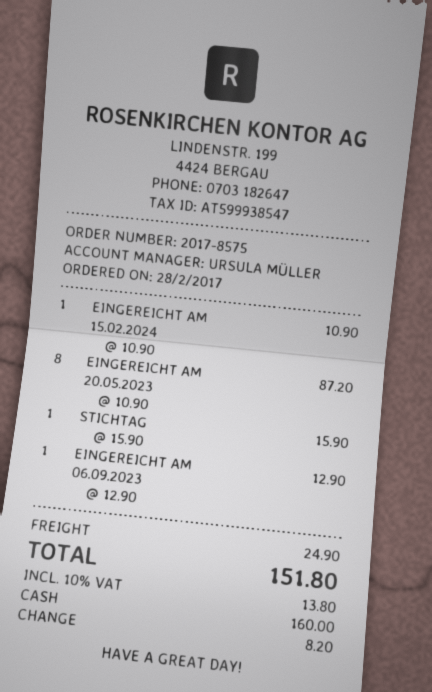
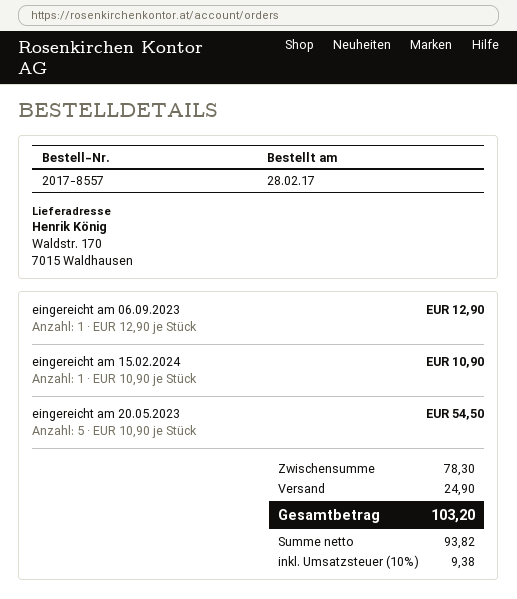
order number: 2017-8575 -> 2017-8557
EINGEREICHT AM 20.05.2023: 8 x 10.90 = 87.20 -> 5 x 10.90 = 54.50
STICHTAG: 1 x 15.90 = 15.90 -> none
tax: 10% = 13.80 -> 10% = 9.38
total: 151.80 -> 103.20

